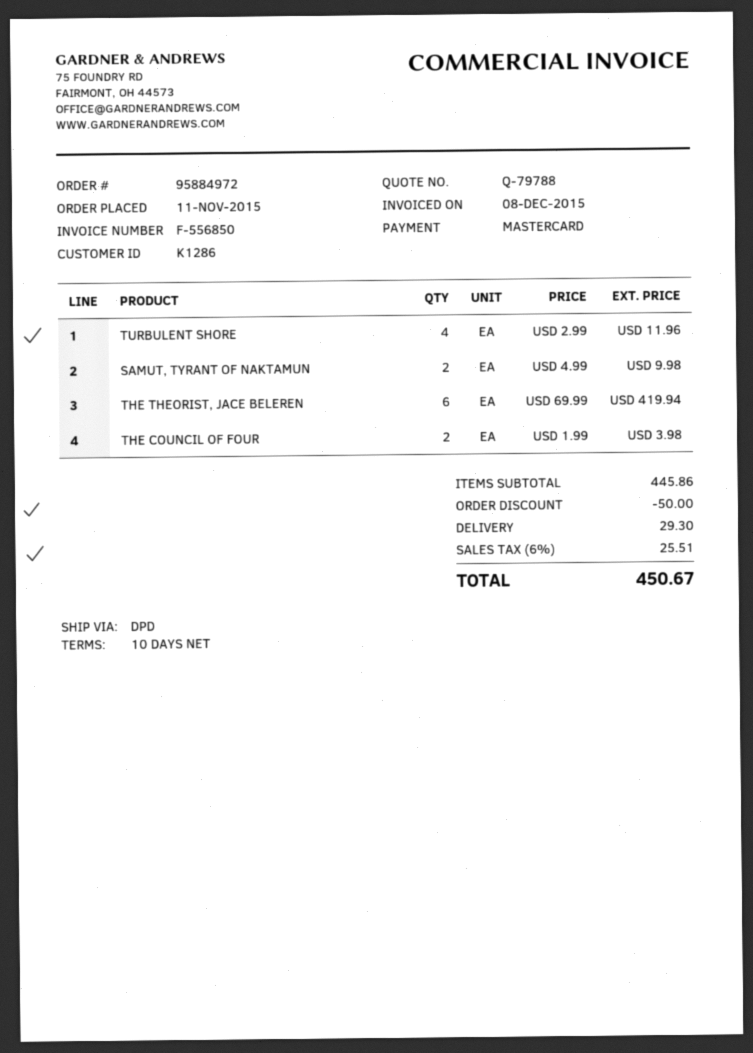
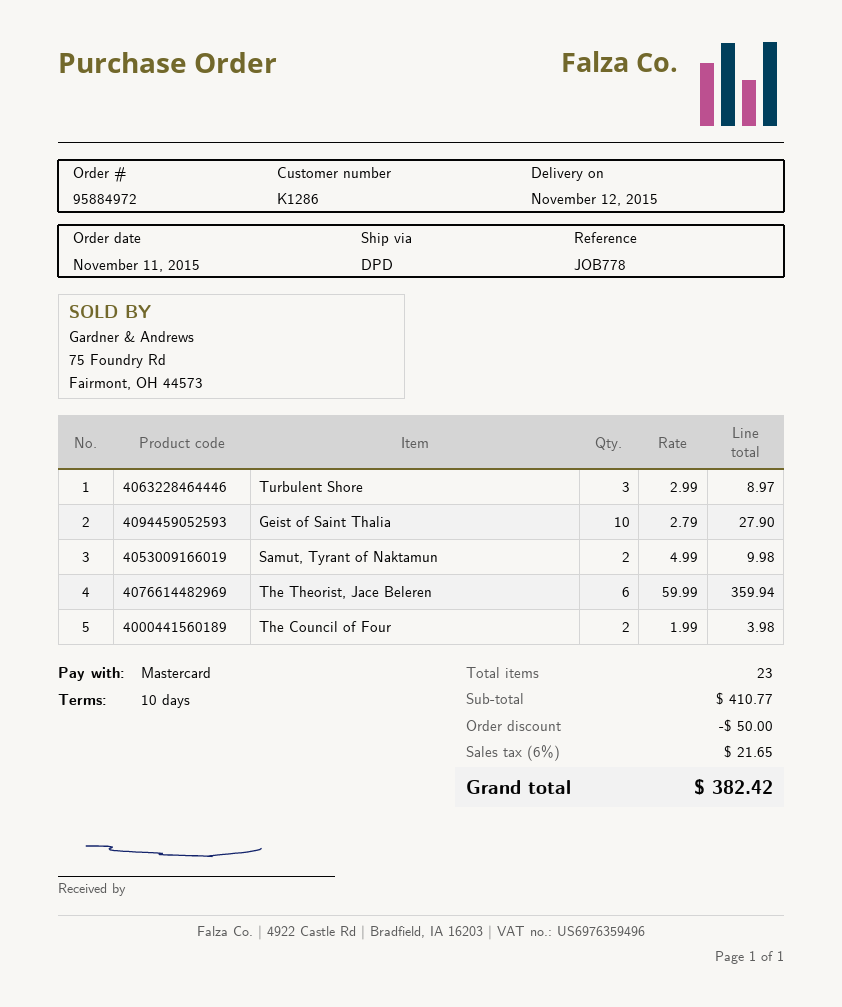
TURBULENT SHORE: 4 x 2.99 = 11.96 -> 3 x 2.99 = 8.97
THE THEORIST, JACE BELEREN: 6 x 69.99 = 419.94 -> 6 x 59.99 = 359.94
Geist of Saint Thalia: none -> 10 x 2.79 = 27.90
subtotal: 445.86 -> 410.77
shipping: 29.30 -> none
tax: 6% = 25.51 -> 6% = 21.65
total: 450.67 -> 382.42

